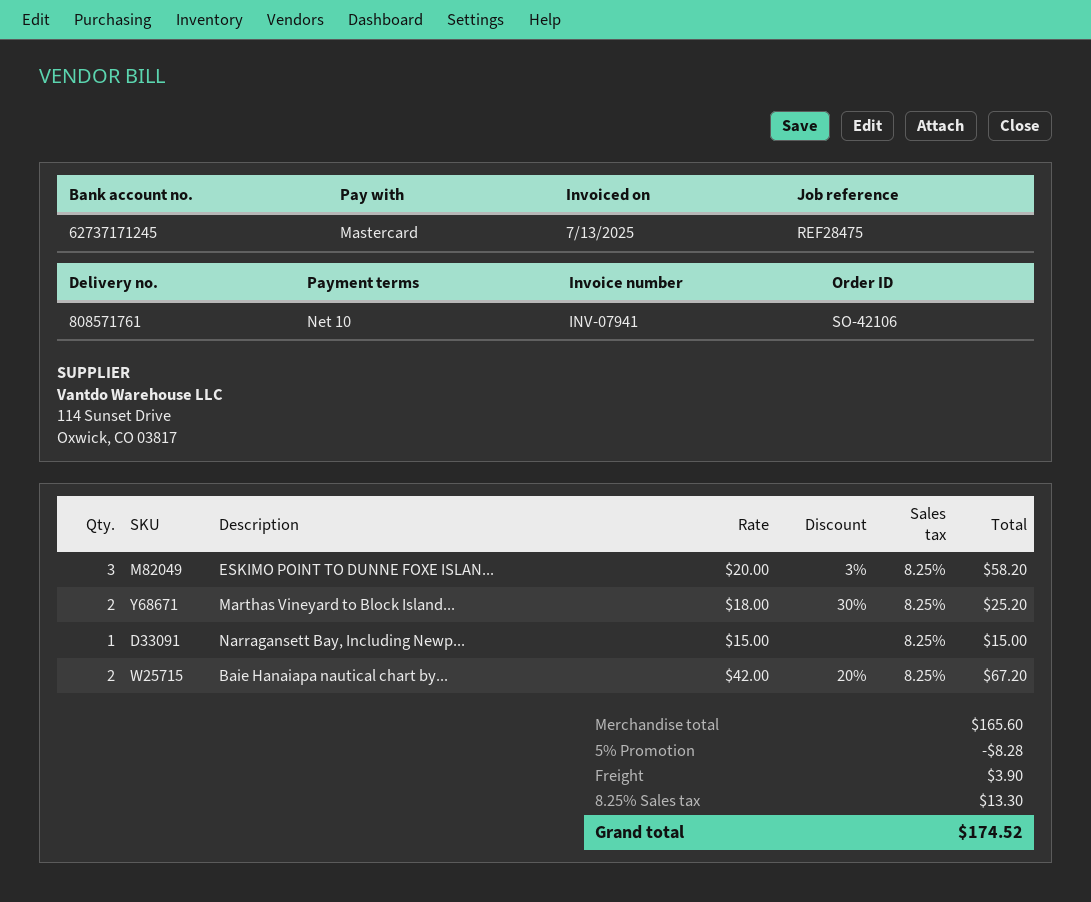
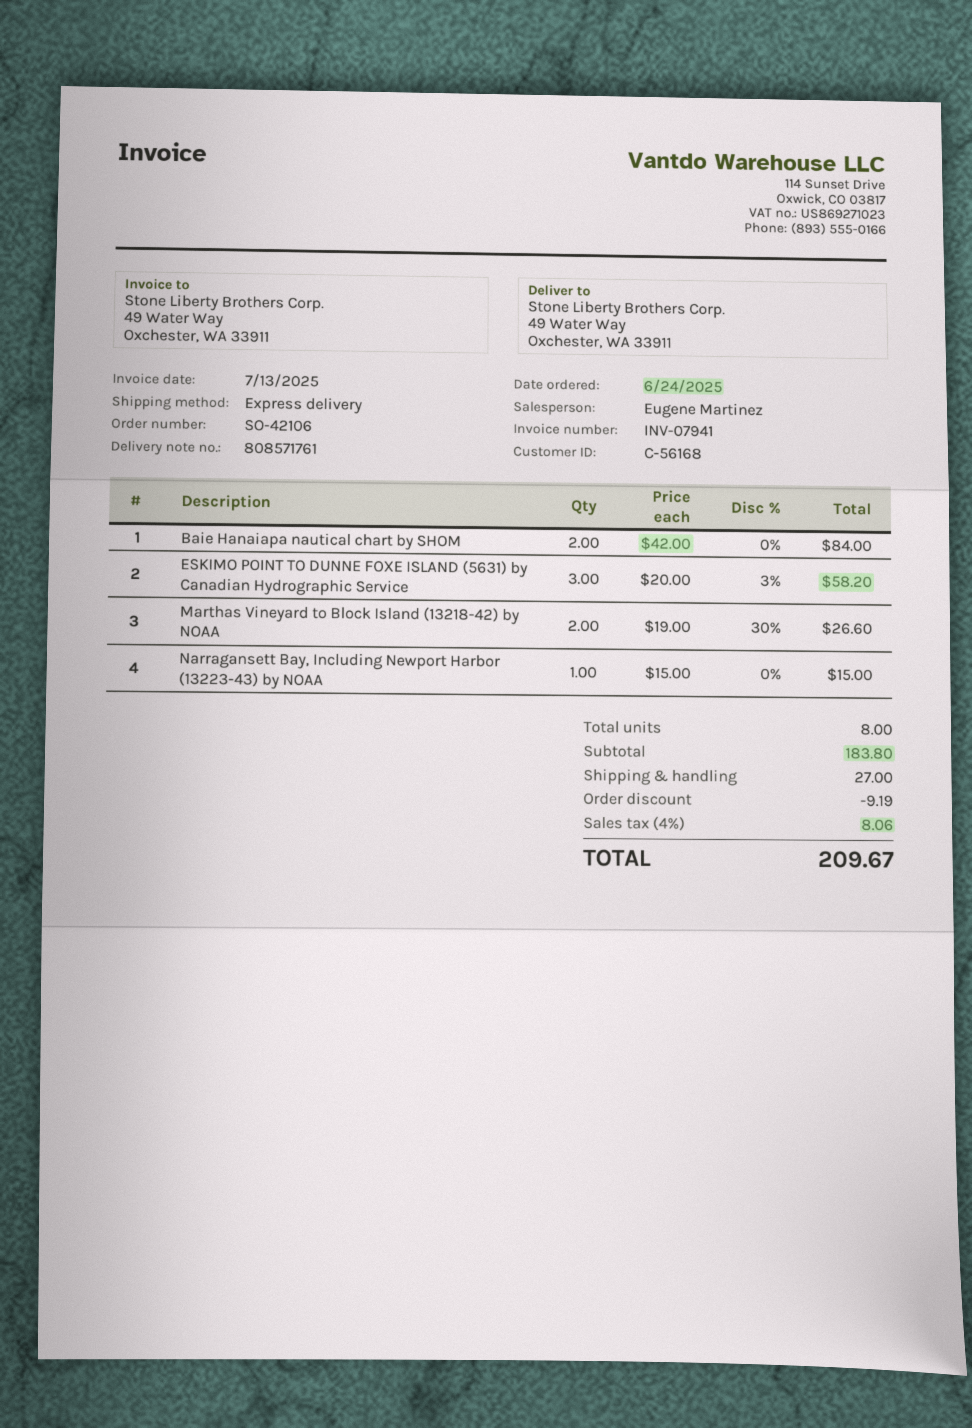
Marthas Vineyard to Block Island...: 2 x 18.00 - 30% = 25.20 -> 2 x 19.00 - 30% = 26.60
Baie Hanaiapa nautical chart by...: 2 x 42.00 - 20% = 67.20 -> 2 x 42.00 = 84.00
subtotal: 165.60 -> 183.80
discount: 8.28 -> 9.19
shipping: 3.90 -> 27.00
tax: 8.25% = 13.30 -> 4% = 8.06
total: 174.52 -> 209.67

